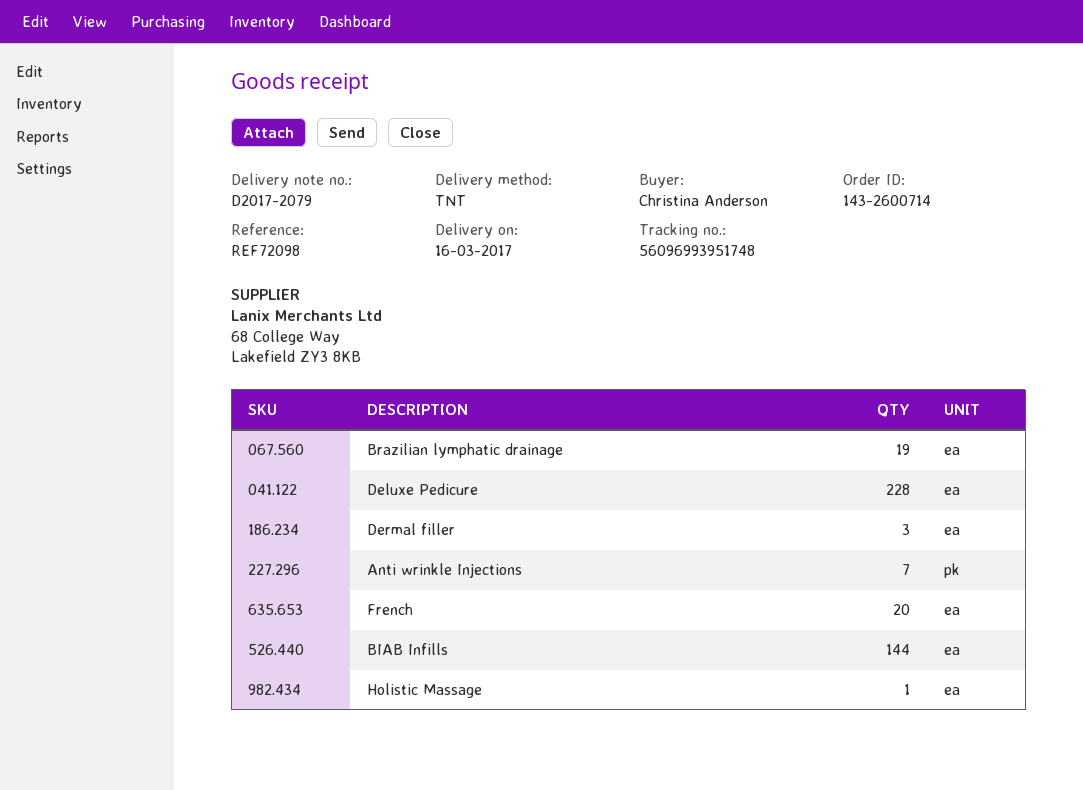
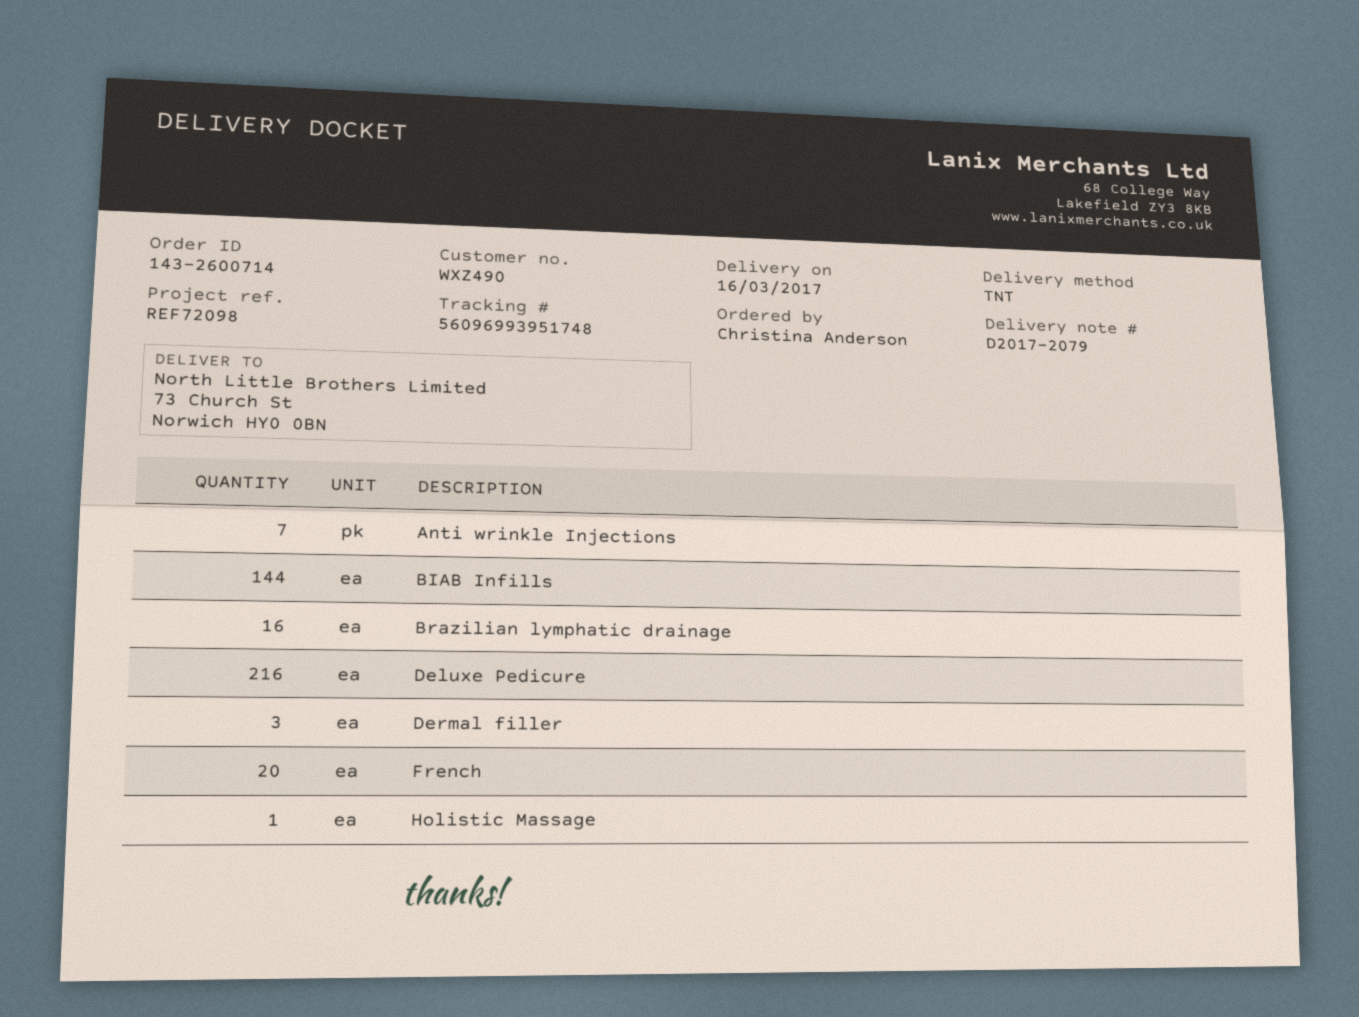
Brazilian lymphatic drainage: 19 -> 16
Deluxe Pedicure: 228 -> 216

